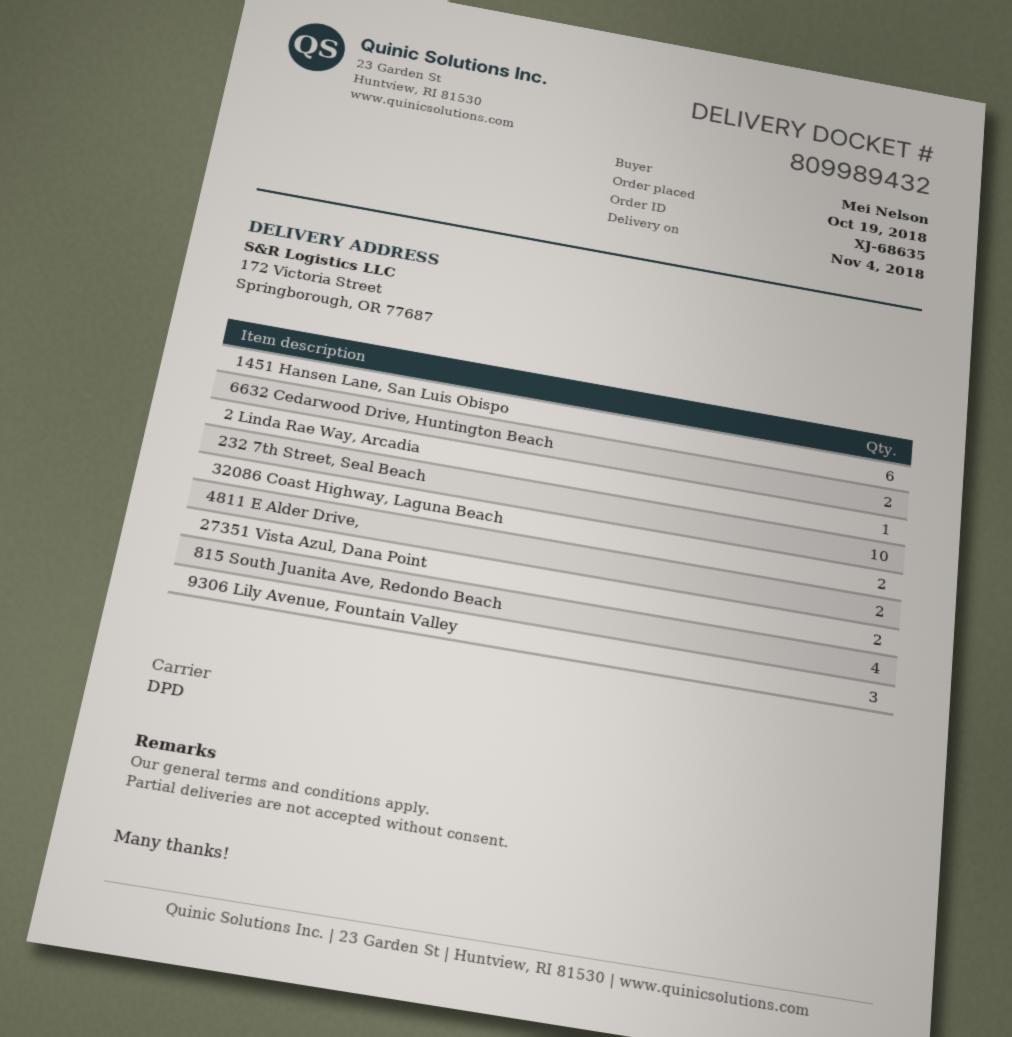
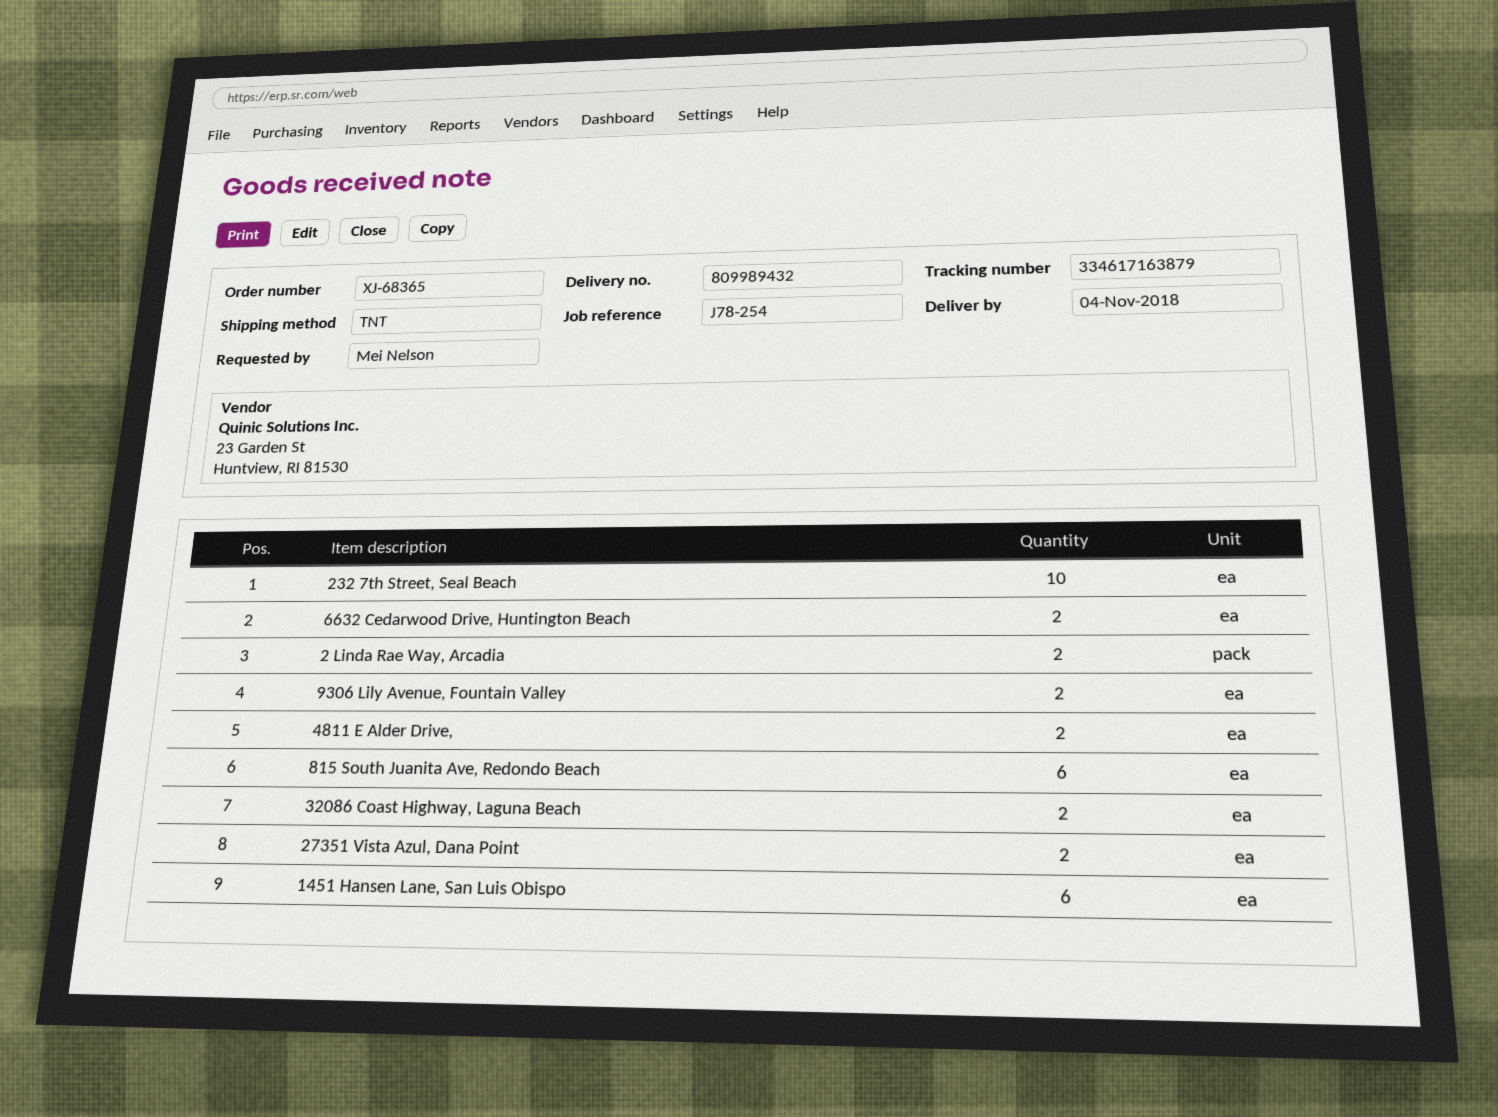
order number: XJ-68635 -> XJ-68365
shipping method: DPD -> TNT
2 Linda Rae Way, Arcadia: 1 -> 2
815 South Juanita Ave, Redondo Beach: 4 -> 6
9306 Lily Avenue, Fountain Valley: 3 -> 2

